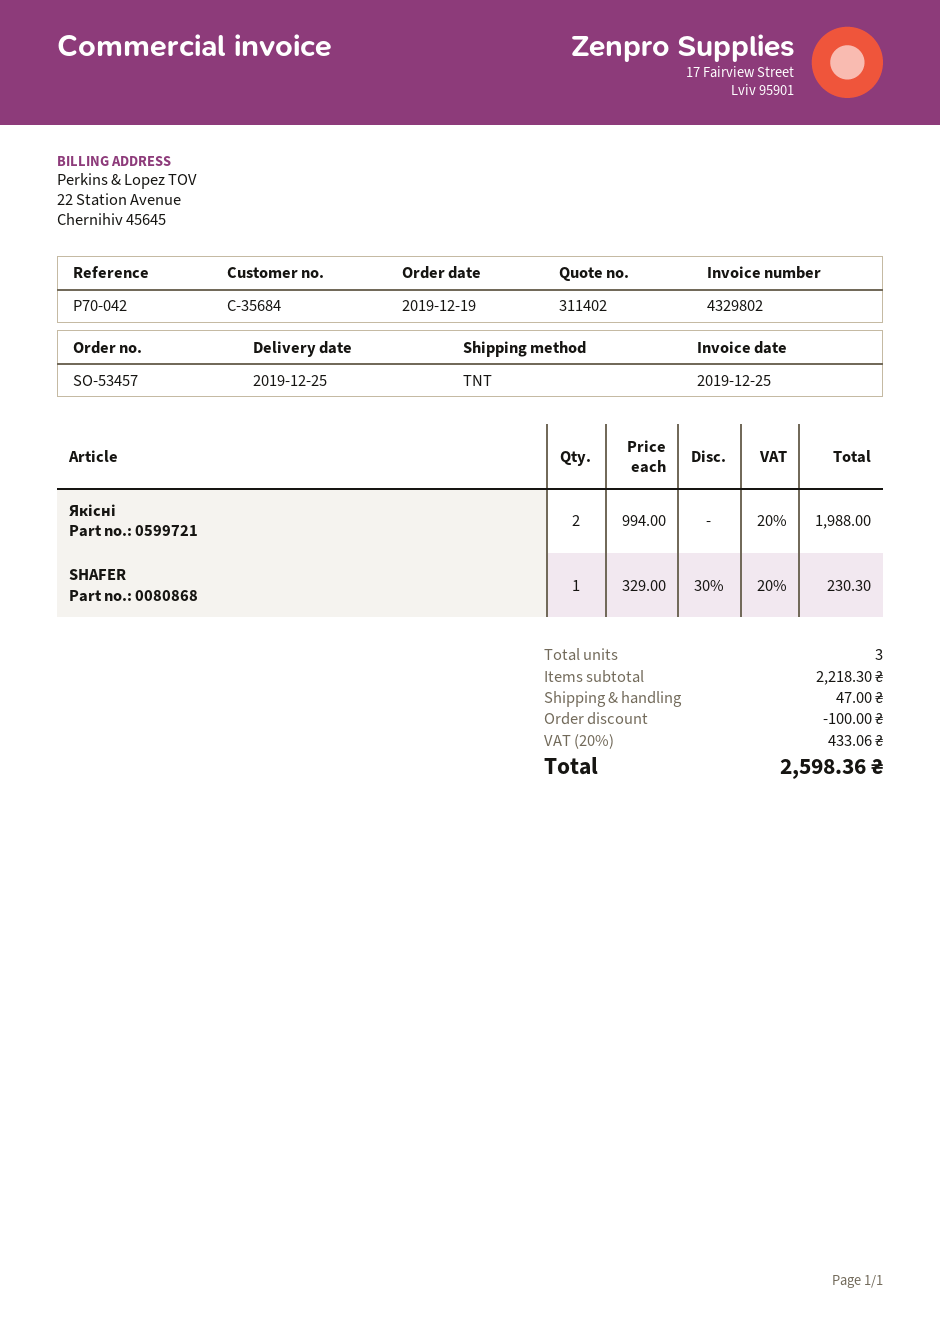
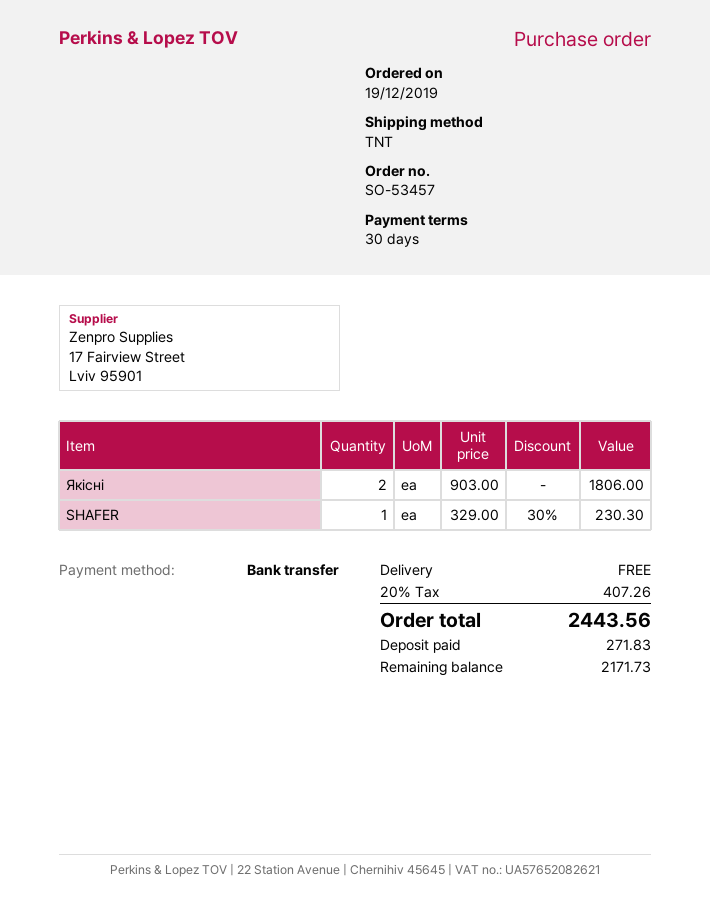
Якісні: 2 x 994.00 = 1988.00 -> 2 x 903.00 = 1806.00
discount: 100.00 -> none
shipping: 47.00 -> 0.00
tax: 20% = 433.06 -> 20% = 407.26
total: 2598.36 -> 2443.56

